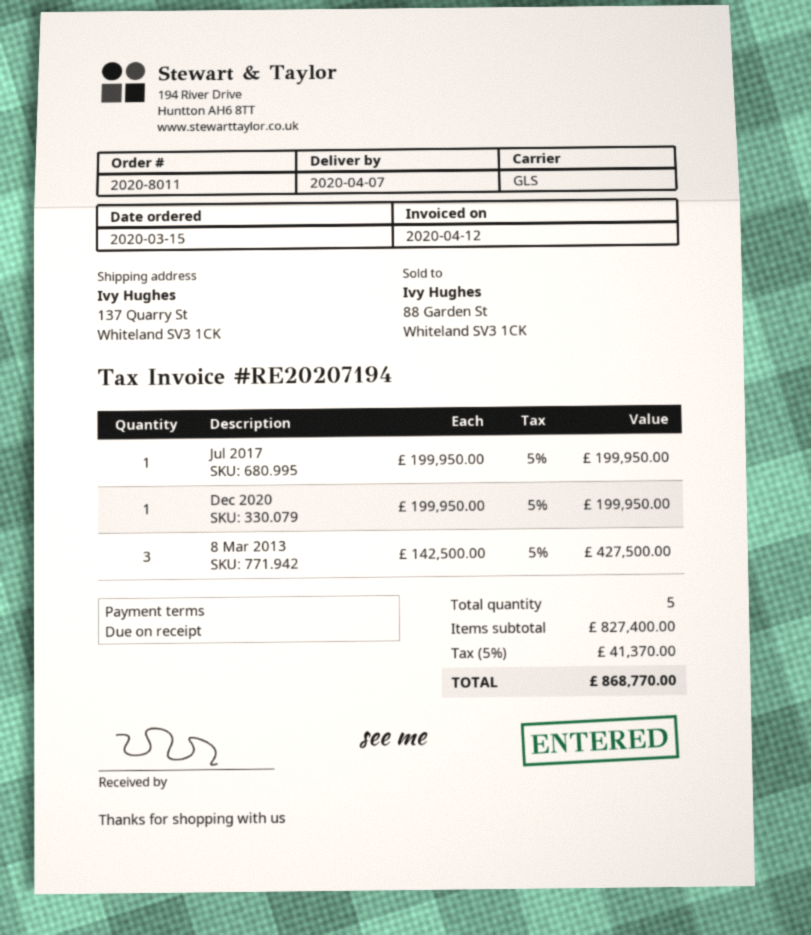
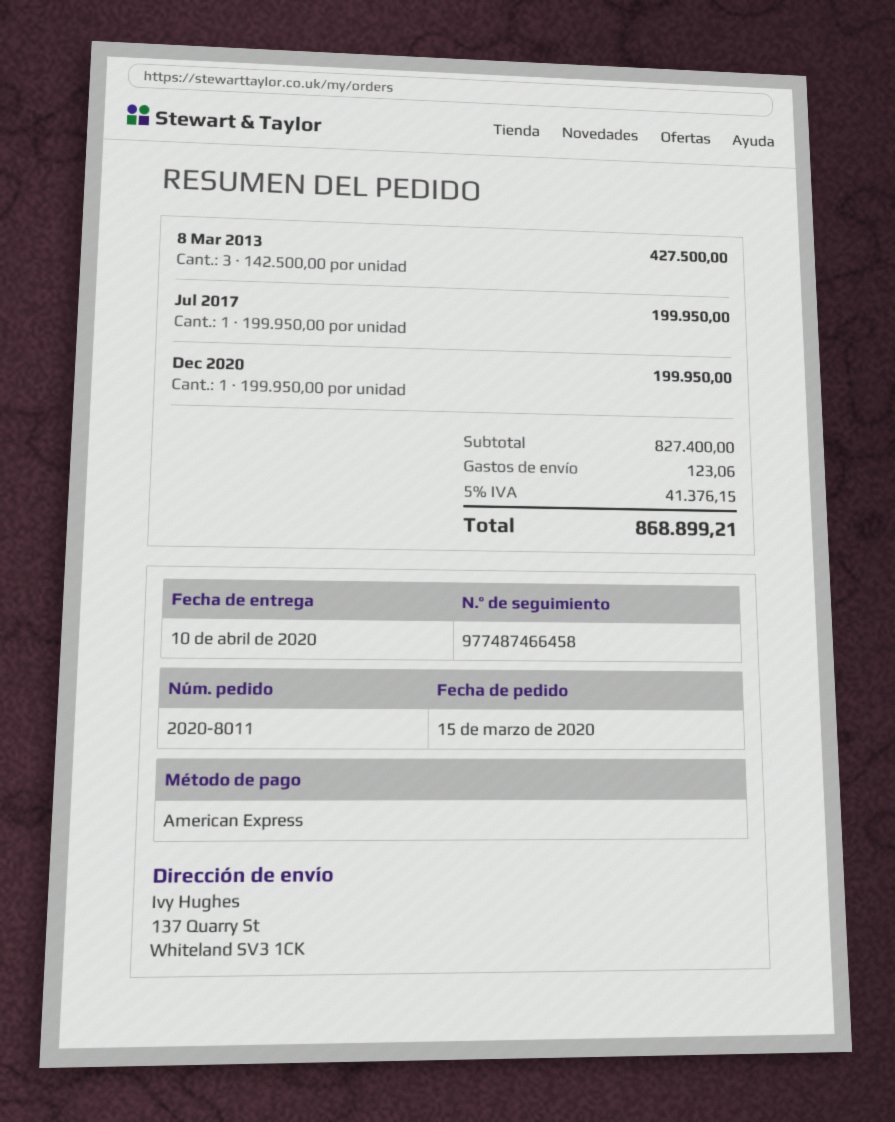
delivery date: 2020-04-07 -> 2020-04-10
shipping: none -> 123.06
tax: 5% = 41370.00 -> 5% = 41376.15
total: 868770.00 -> 868899.21

